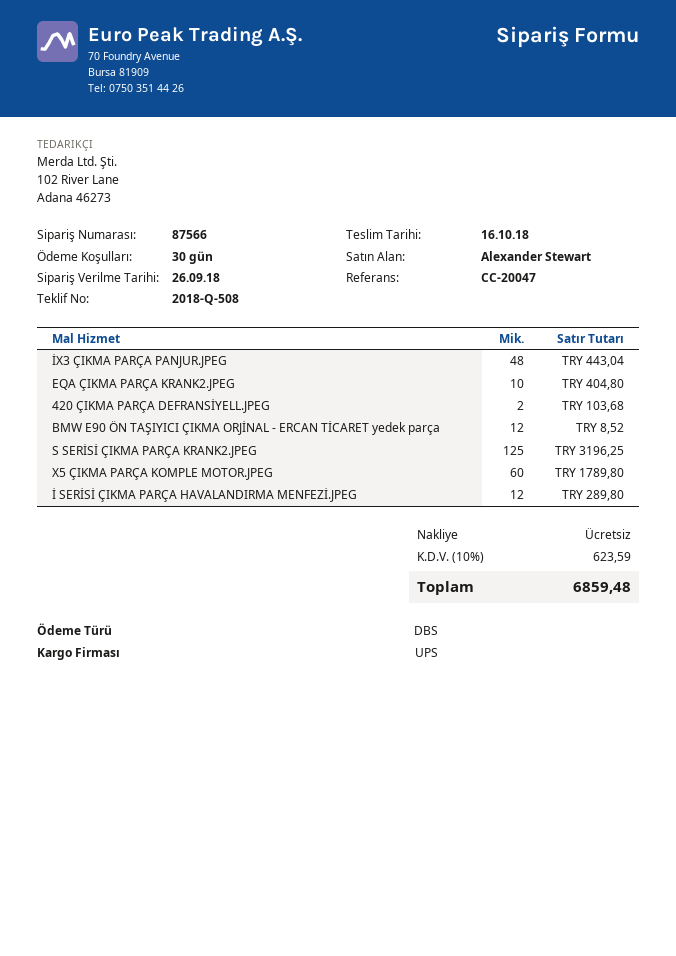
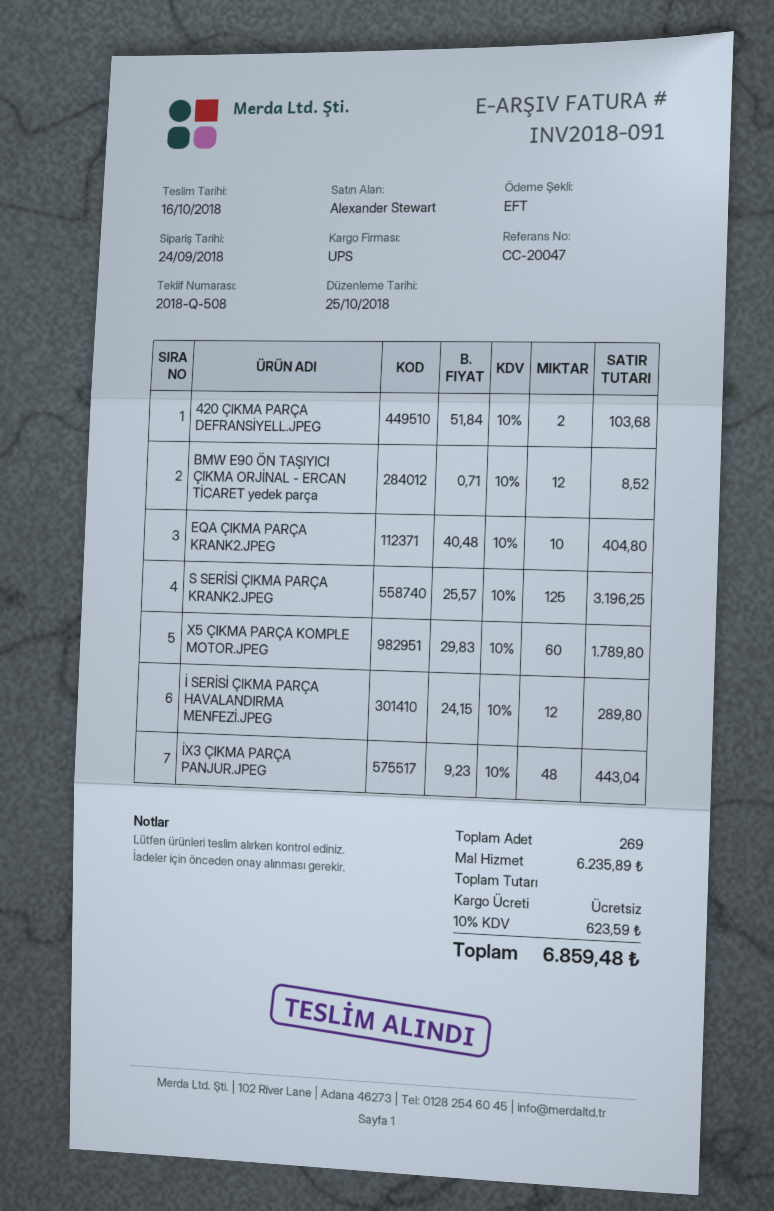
order date: 2018-09-26 -> 2018-09-24
payment method: direct debit -> bank transfer

